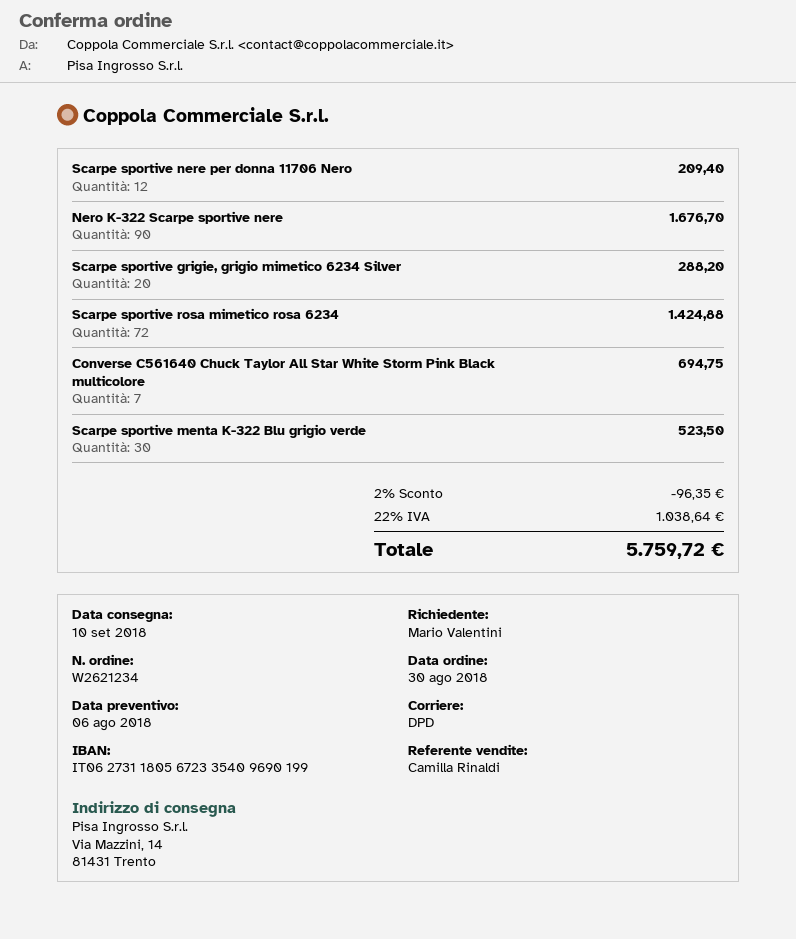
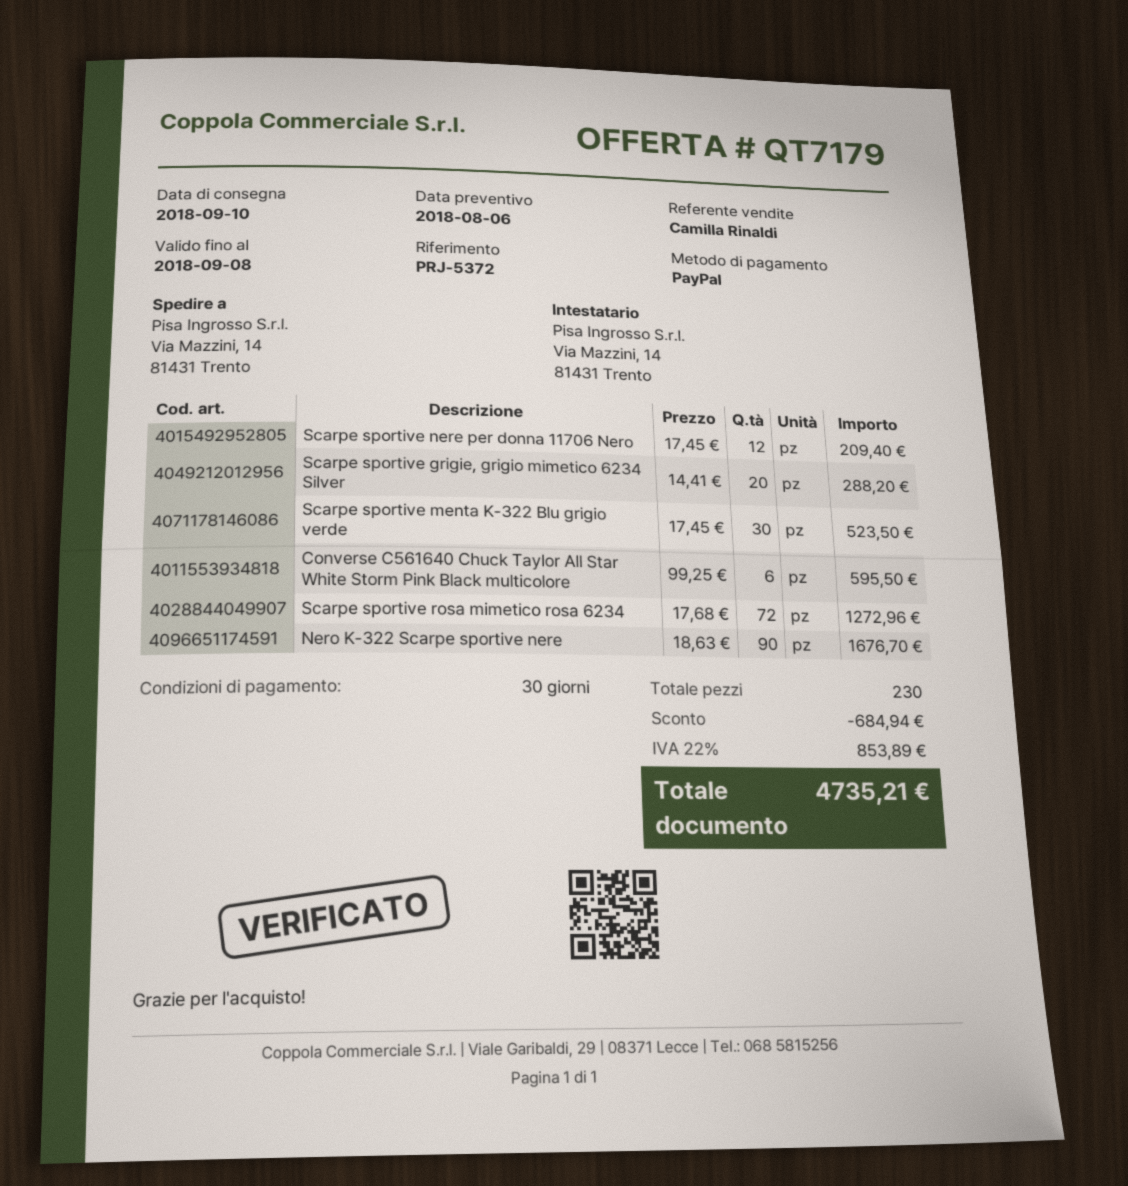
Scarpe sportive rosa mimetico rosa 6234: 72 for 1424.88 -> 72 for 1272.96
Converse C561640 Chuck Taylor All Star White Storm Pink Black multicolore: 7 for 694.75 -> 6 for 595.50
discount: 96.35 -> 684.94
tax: 22% = 1038.64 -> 22% = 853.89
total: 5759.72 -> 4735.21

